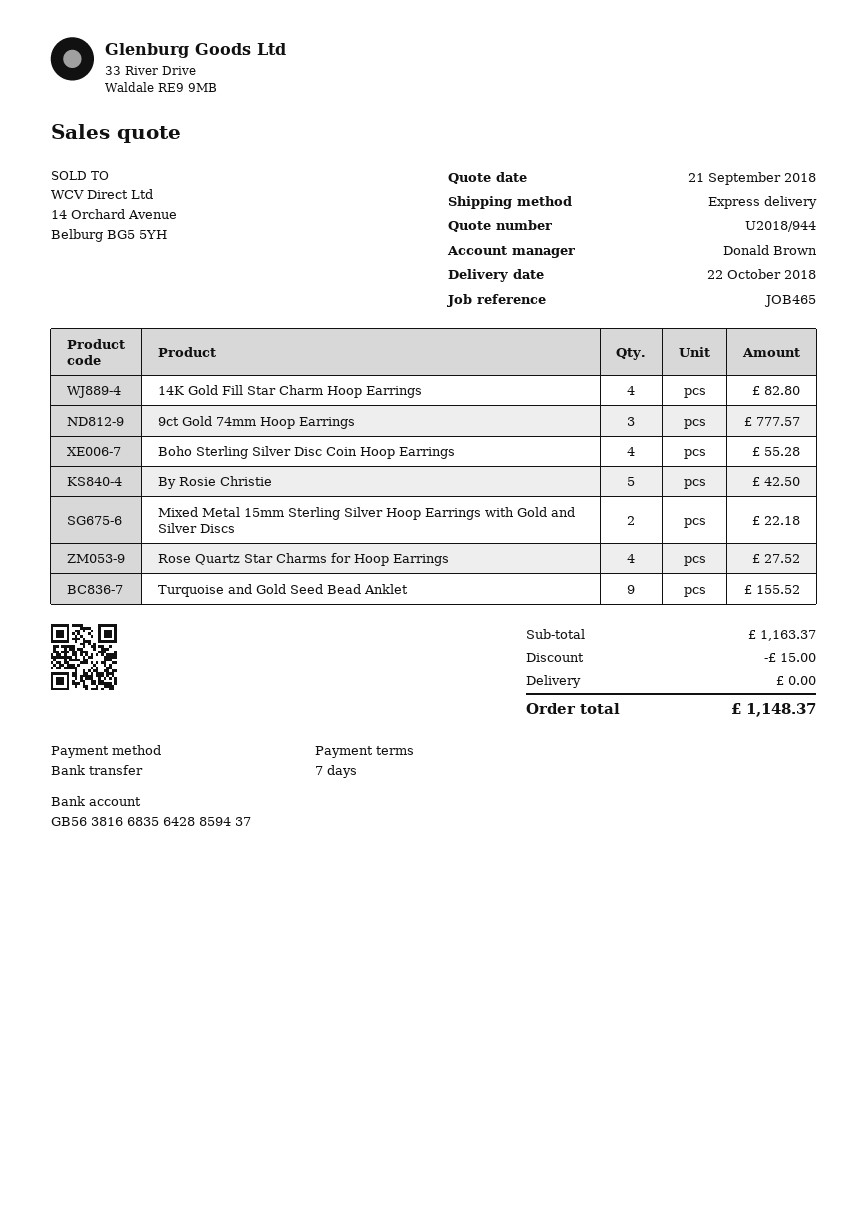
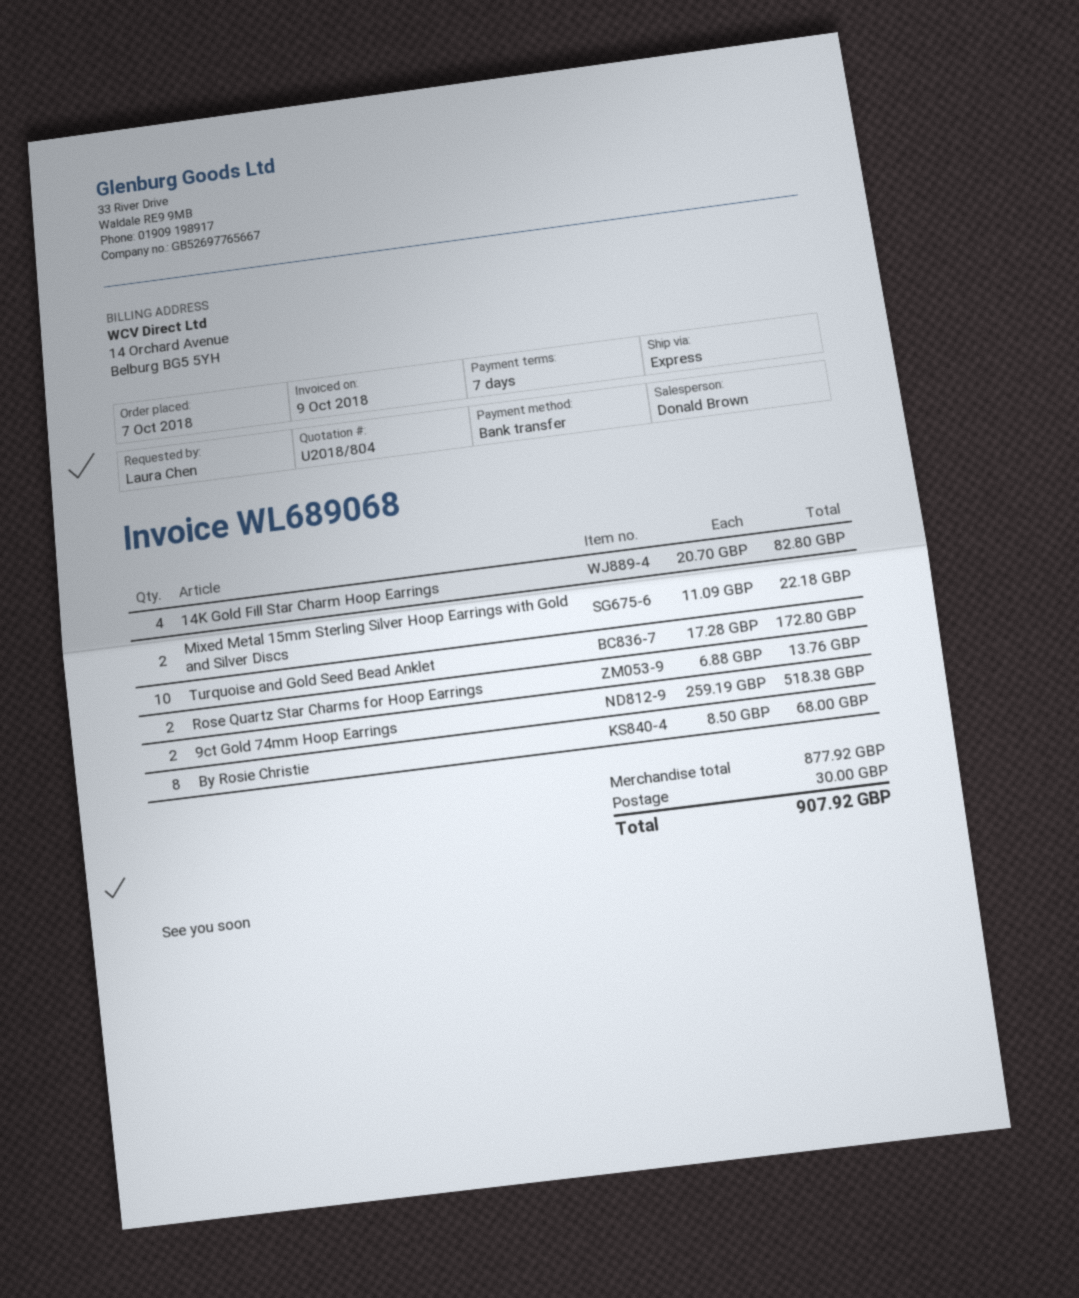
quote number: U2018/944 -> U2018/804
9ct Gold 74mm Hoop Earrings: 3 for 777.57 -> 2 for 518.38
Boho Sterling Silver Disc Coin Hoop Earrings: 4 for 55.28 -> none
By Rosie Christie: 5 for 42.50 -> 8 for 68.00
Rose Quartz Star Charms for Hoop Earrings: 4 for 27.52 -> 2 for 13.76
Turquoise and Gold Seed Bead Anklet: 9 for 155.52 -> 10 for 172.80
subtotal: 1163.37 -> 877.92
discount: 15.00 -> none
shipping: 0.00 -> 30.00
total: 1148.37 -> 907.92

